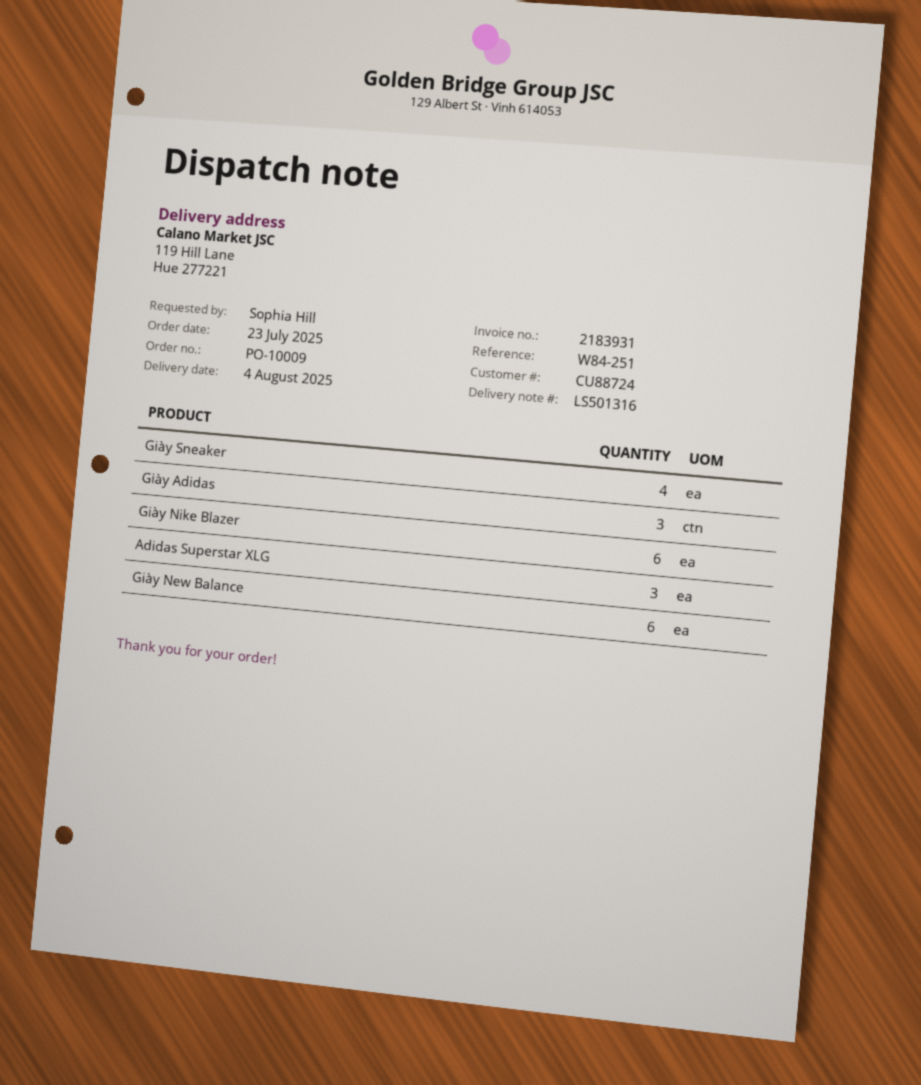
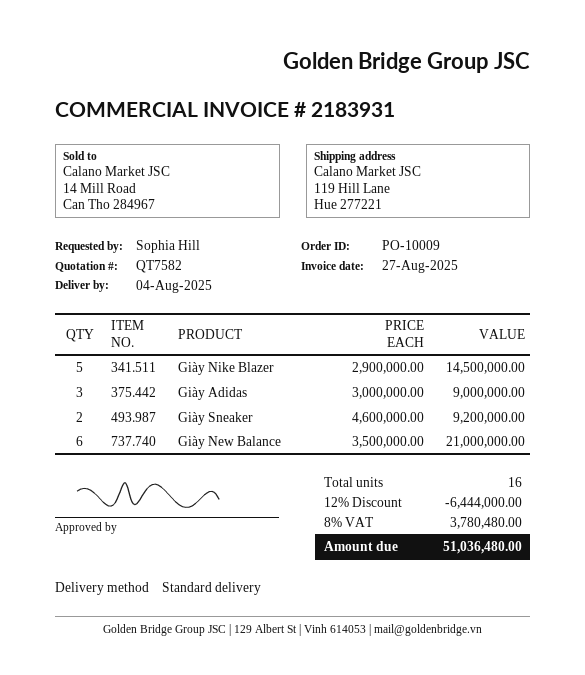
Giày Sneaker: 4 -> 2
Giày Nike Blazer: 6 -> 5
Adidas Superstar XLG: 3 -> none

